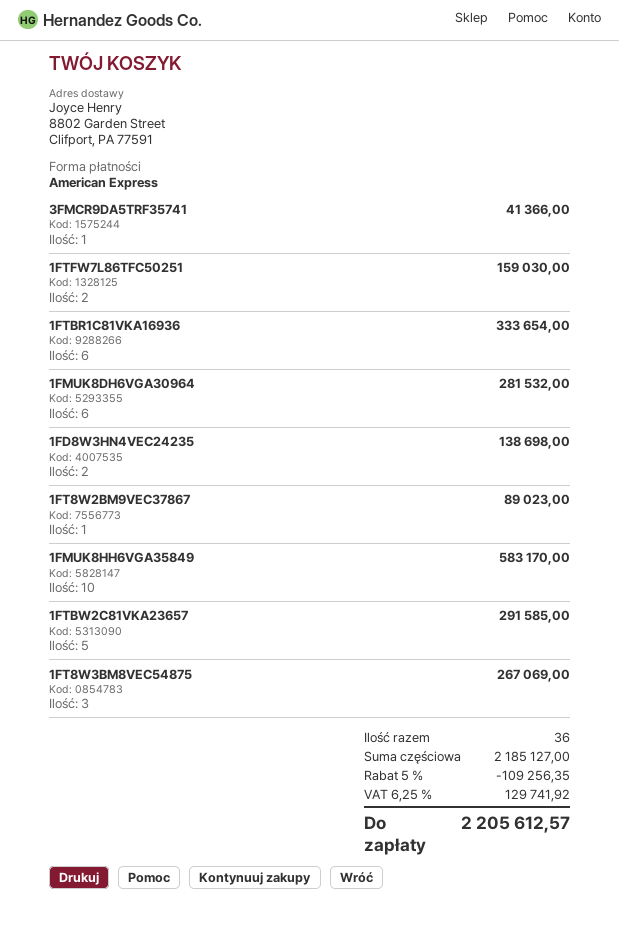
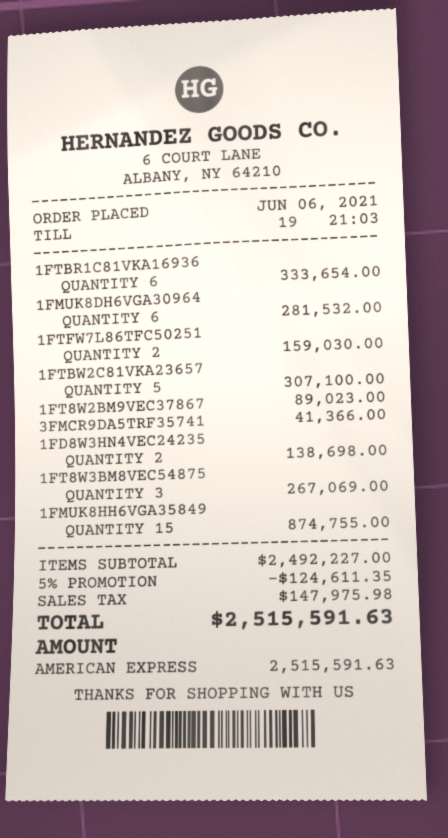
1FMUK8HH6VGA35849: 10 for 583170.00 -> 15 for 874755.00
1FTBW2C81VKA23657: 5 for 291585.00 -> 5 for 307100.00
subtotal: 2185127.00 -> 2492227.00
discount: 5% = 109256.35 -> 5% = 124611.35
tax: 129741.92 -> 147975.98
total: 2205612.57 -> 2515591.63

